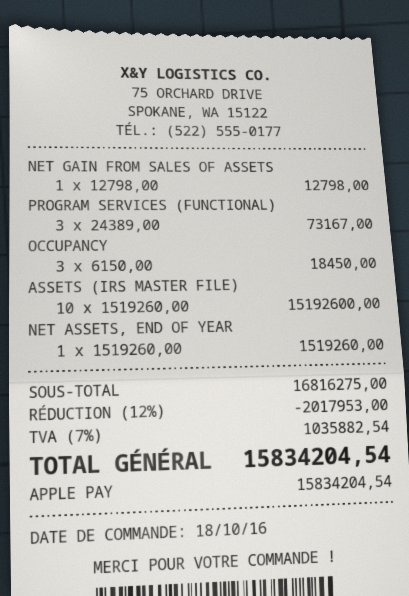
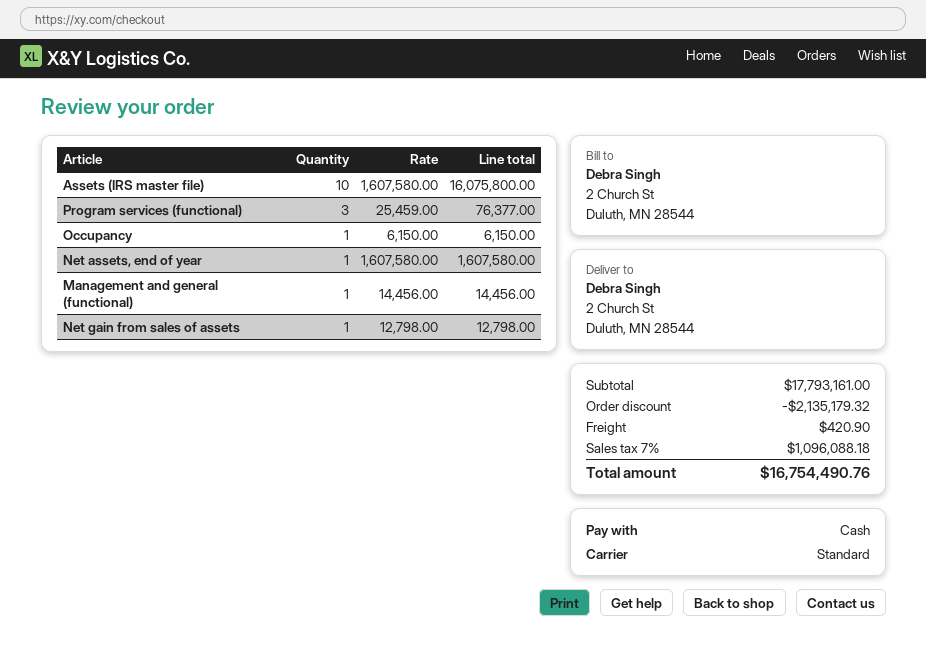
payment method: Apple Pay -> cash
PROGRAM SERVICES (FUNCTIONAL): 3 x 24389.00 = 73167.00 -> 3 x 25459.00 = 76377.00
OCCUPANCY: 3 x 6150.00 = 18450.00 -> 1 x 6150.00 = 6150.00
ASSETS (IRS MASTER FILE): 10 x 1519260.00 = 15192600.00 -> 10 x 1607580.00 = 16075800.00
NET ASSETS, END OF YEAR: 1 x 1519260.00 = 1519260.00 -> 1 x 1607580.00 = 1607580.00
Management and general (functional): none -> 1 x 14456.00 = 14456.00
subtotal: 16816275.00 -> 17793161.00
discount: 2017953.00 -> 2135179.32
shipping: none -> 420.90
tax: 7% = 1035882.54 -> 7% = 1096088.18
total: 15834204.54 -> 16754490.76

